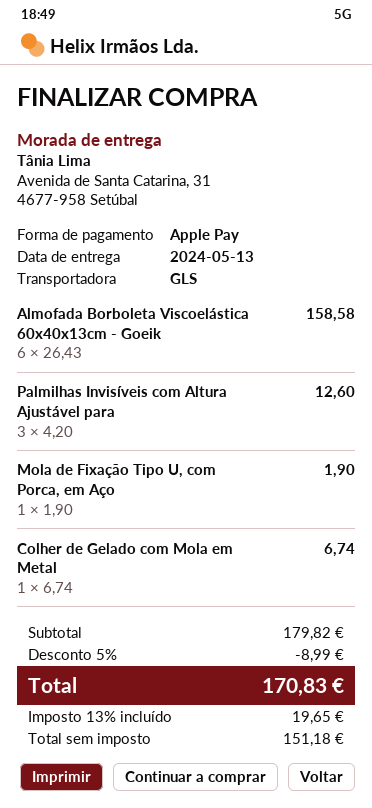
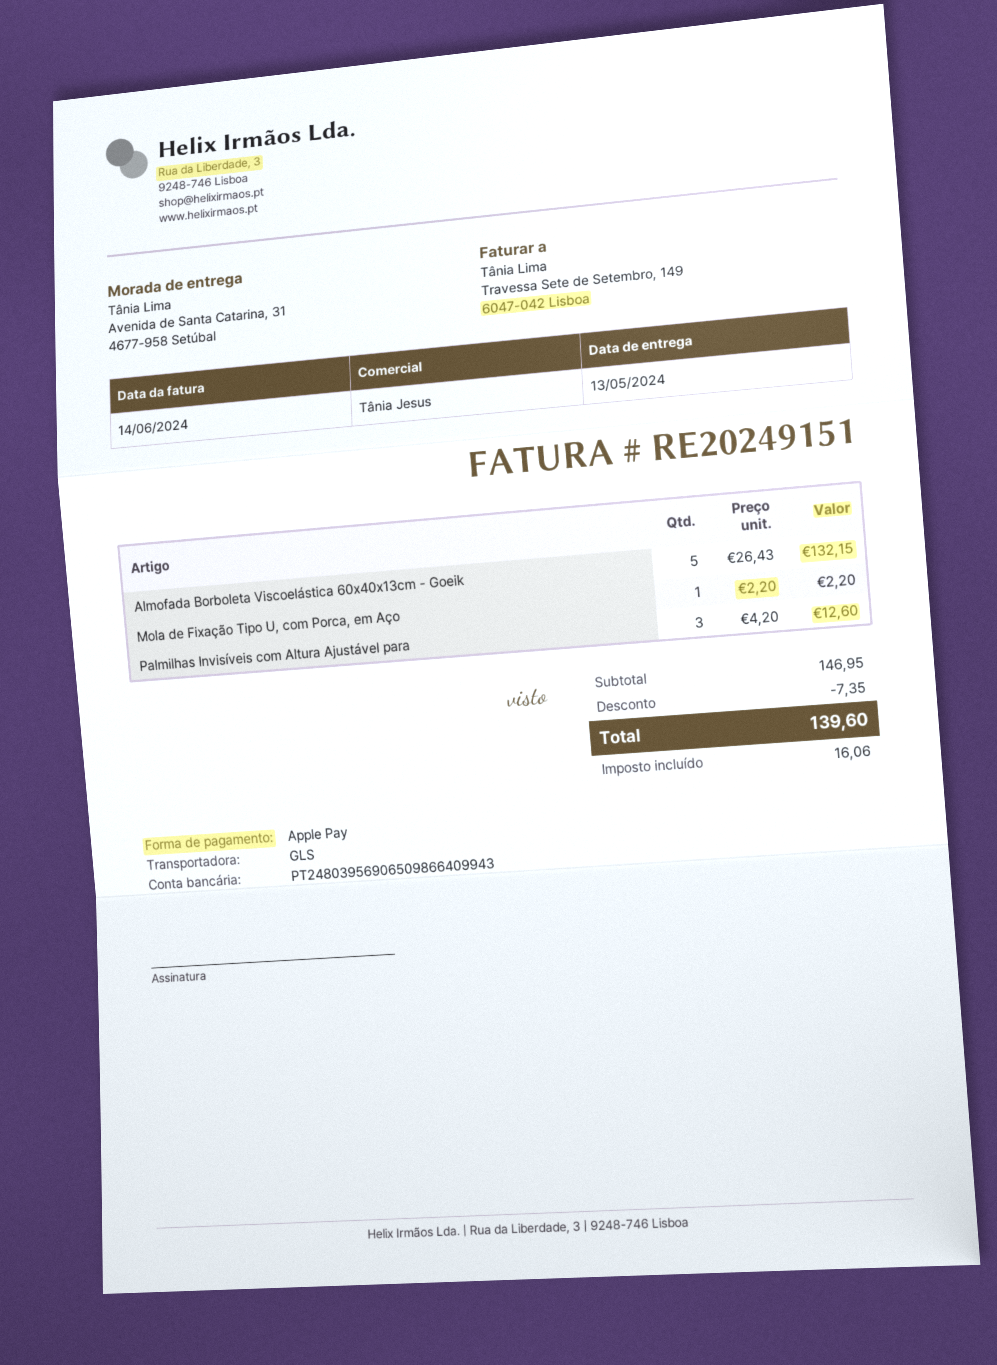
Almofada Borboleta Viscoelástica 60x40x13cm - Goeik: 6 x 26.43 = 158.58 -> 5 x 26.43 = 132.15
Mola de Fixação Tipo U, com Porca, em Aço: 1 x 1.90 = 1.90 -> 1 x 2.20 = 2.20
Colher de Gelado com Mola em Metal: 1 x 6.74 = 6.74 -> none
subtotal: 179.82 -> 146.95
discount: 8.99 -> 7.35
tax: 19.65 -> 16.06
total: 170.83 -> 139.60

